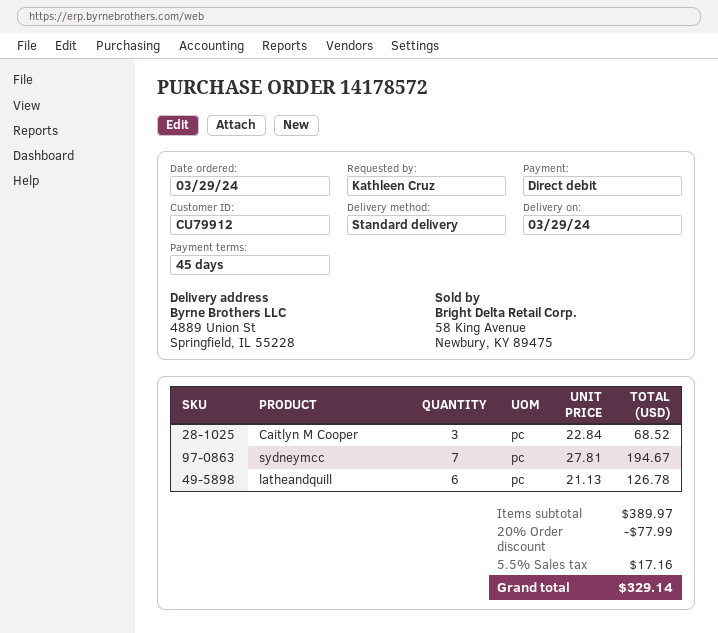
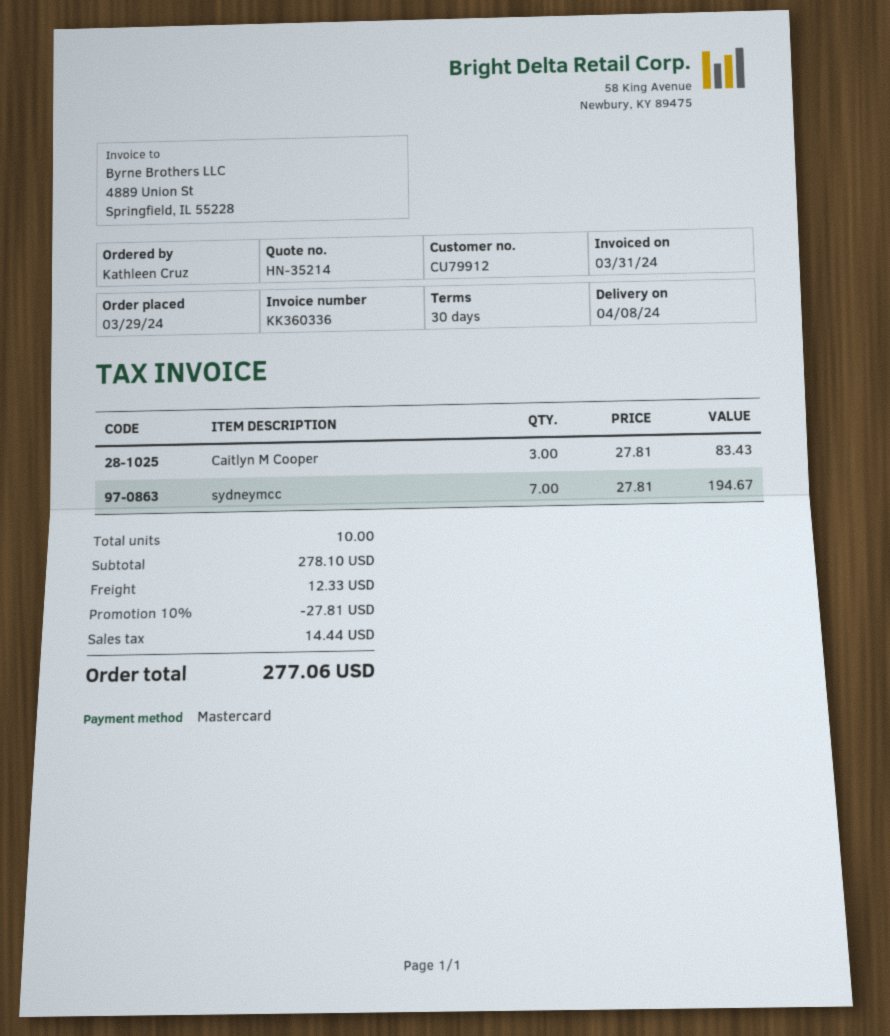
delivery date: 2024-03-29 -> 2024-04-08
payment terms: 45 days -> 30 days
payment method: direct debit -> Mastercard
Caitlyn M Cooper: 3 x 22.84 = 68.52 -> 3 x 27.81 = 83.43
latheandquill: 6 x 21.13 = 126.78 -> none
subtotal: 389.97 -> 278.10
discount: 20% = 77.99 -> 10% = 27.81
shipping: none -> 12.33
tax: 17.16 -> 14.44
total: 329.14 -> 277.06

